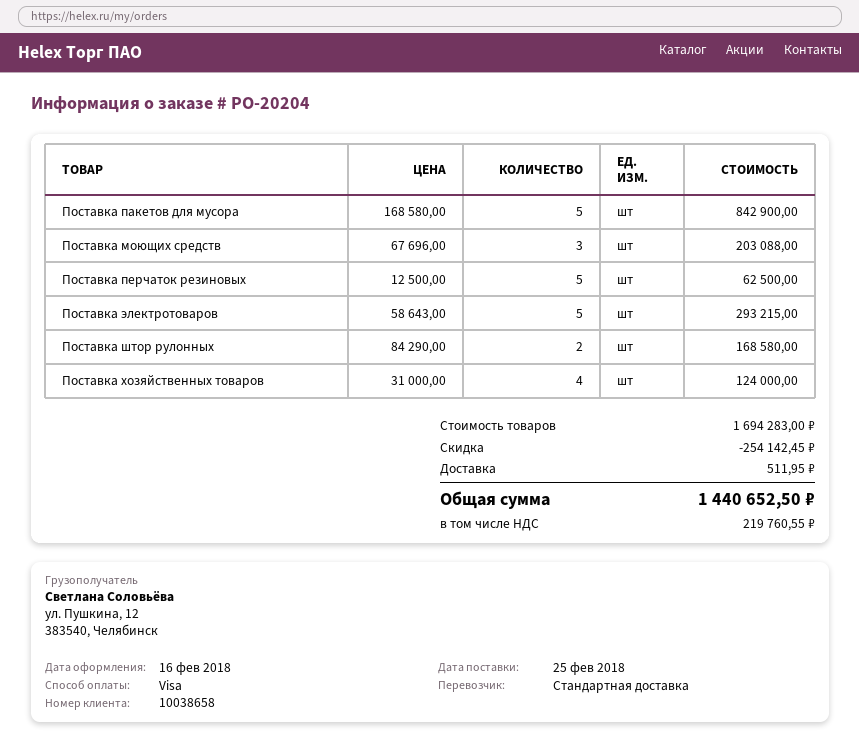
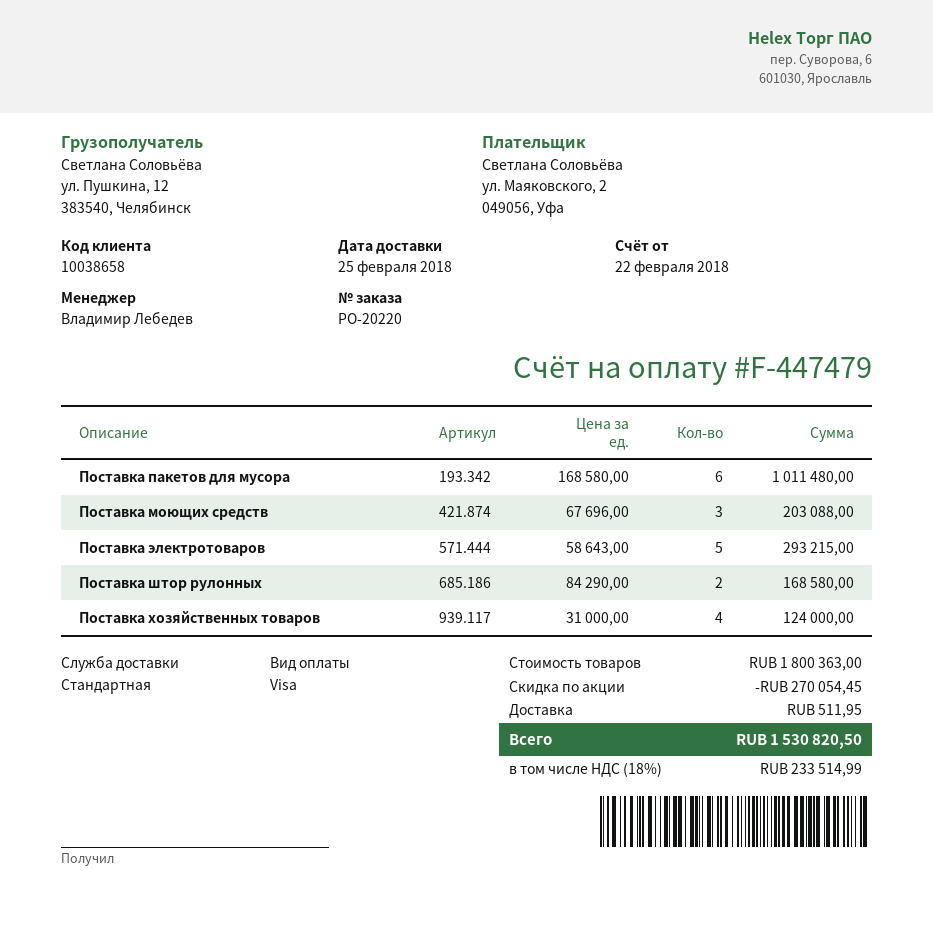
order number: PO-20204 -> PO-20220
Поставка пакетов для мусора: 5 x 168580.00 = 842900.00 -> 6 x 168580.00 = 1011480.00
Поставка перчаток резиновых: 5 x 12500.00 = 62500.00 -> none
subtotal: 1694283.00 -> 1800363.00
discount: 254142.45 -> 270054.45
tax: 219760.55 -> 233514.99
total: 1440652.50 -> 1530820.50

